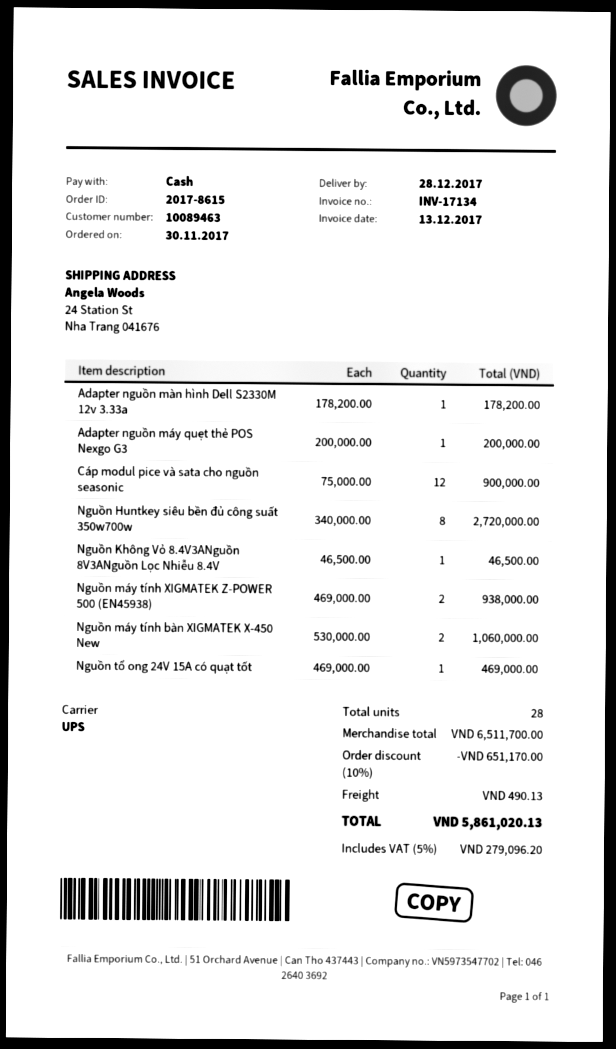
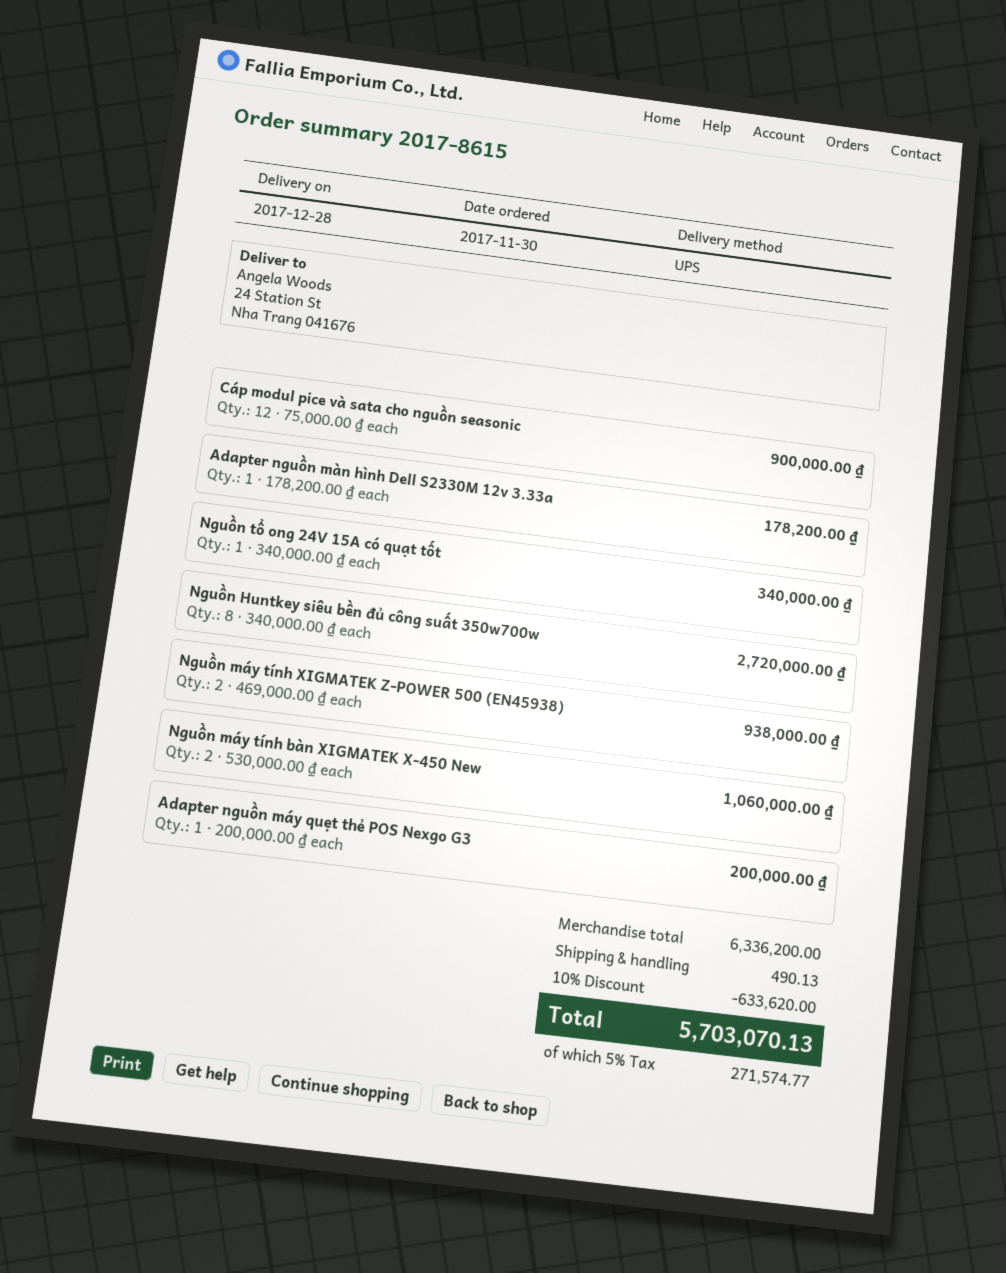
Nguồn Không Vỏ 8.4V3ANguồn 8V3ANguồn Lọc Nhiễu 8.4V: 1 x 46500.00 = 46500.00 -> none
Nguồn tổ ong 24V 15A có quạt tốt: 1 x 469000.00 = 469000.00 -> 1 x 340000.00 = 340000.00
subtotal: 6511700.00 -> 6336200.00
discount: 10% = 651170.00 -> 10% = 633620.00
tax: 5% = 279096.20 -> 5% = 271574.77
total: 5861020.13 -> 5703070.13

